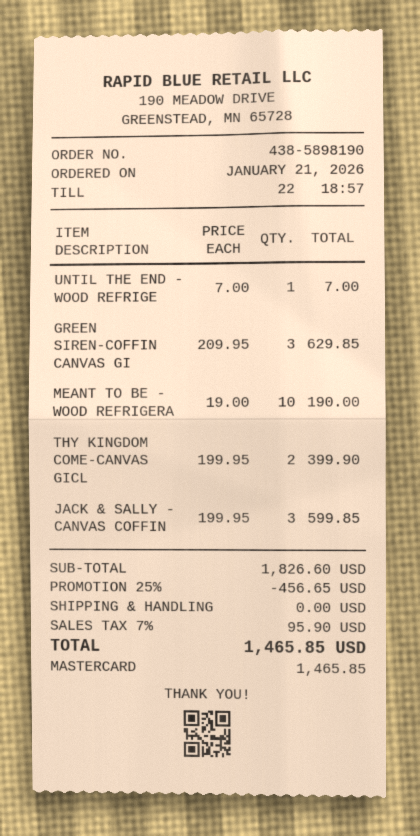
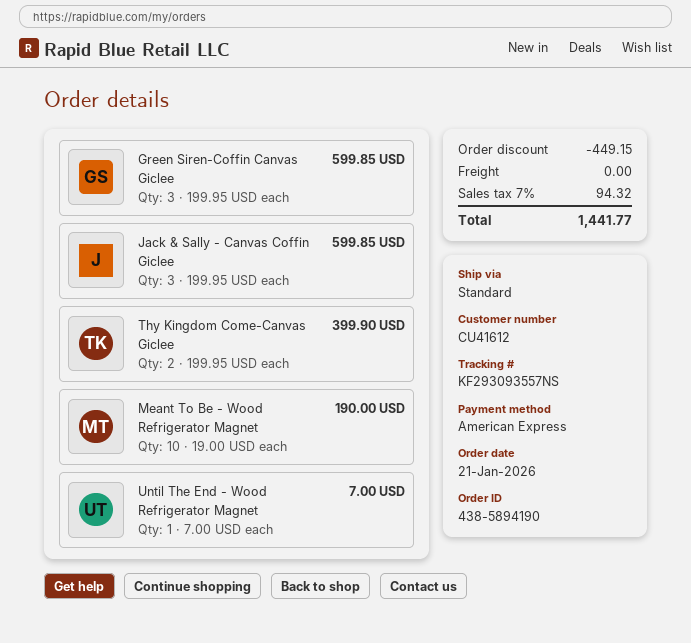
order number: 438-5898190 -> 438-5894190
payment method: Mastercard -> American Express
GREEN SIREN-COFFIN CANVAS GI: 3 x 209.95 = 629.85 -> 3 x 199.95 = 599.85
discount: 456.65 -> 449.15
tax: 7% = 95.90 -> 7% = 94.32
total: 1465.85 -> 1441.77

